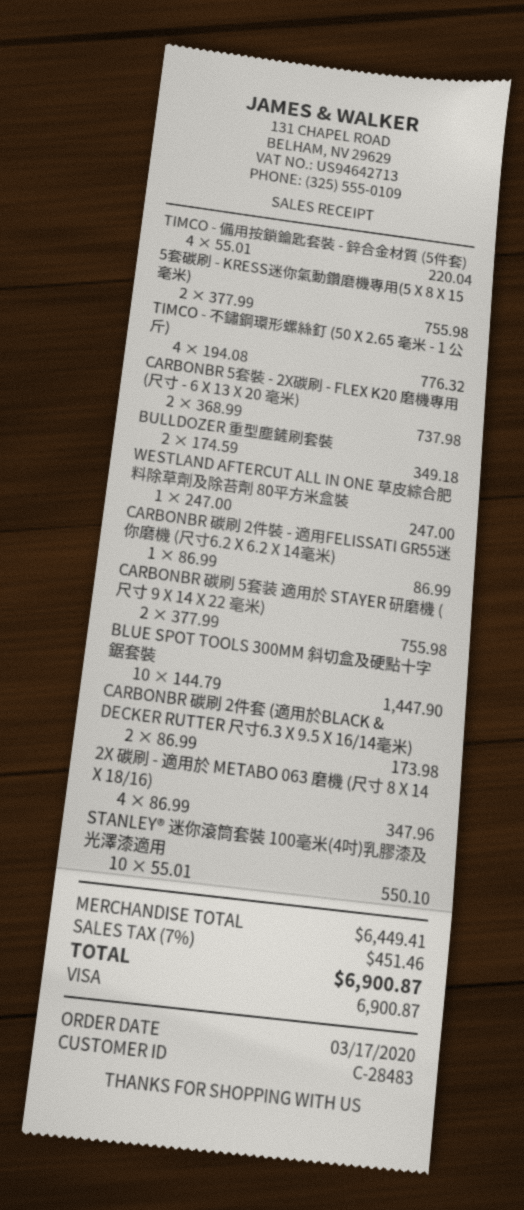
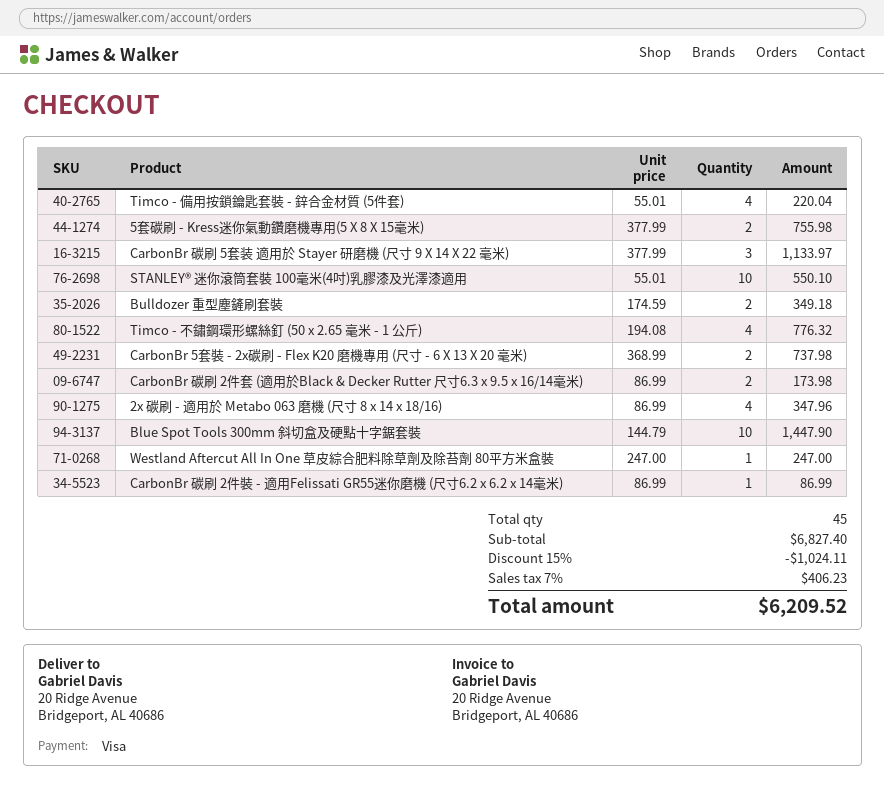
CARBONBR 碳刷 5套装 適用於 STAYER 研磨機 (尺寸 9 X 14 X 22 毫米): 2 x 377.99 = 755.98 -> 3 x 377.99 = 1133.97
subtotal: 6449.41 -> 6827.40
discount: none -> 15% = 1024.11
tax: 7% = 451.46 -> 7% = 406.23
total: 6900.87 -> 6209.52

